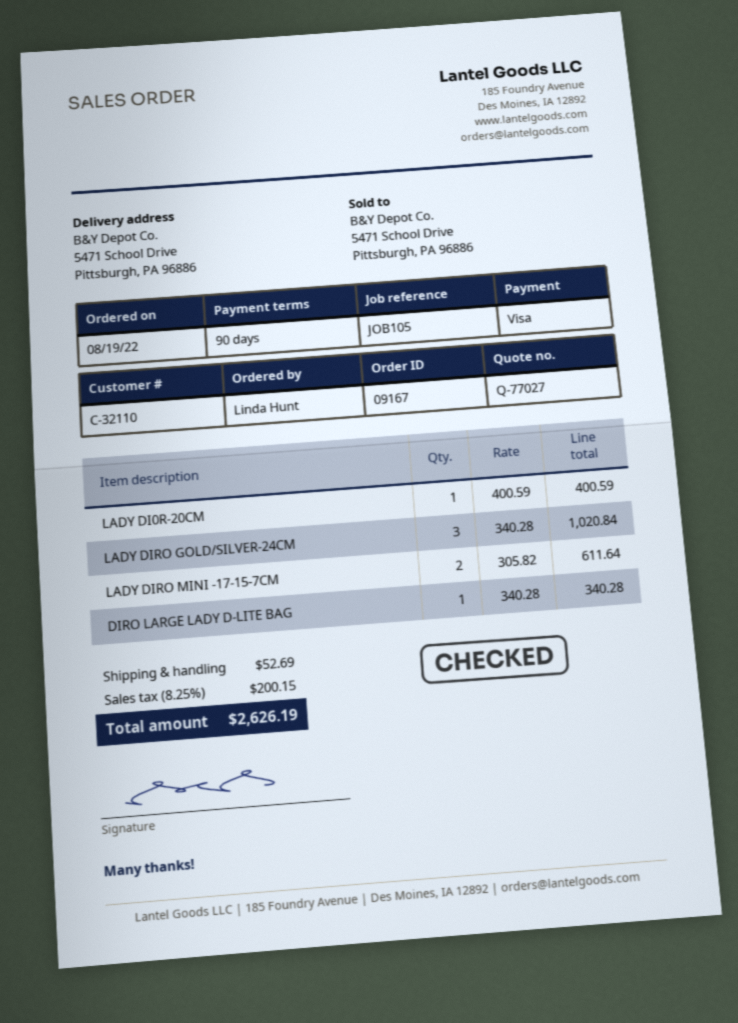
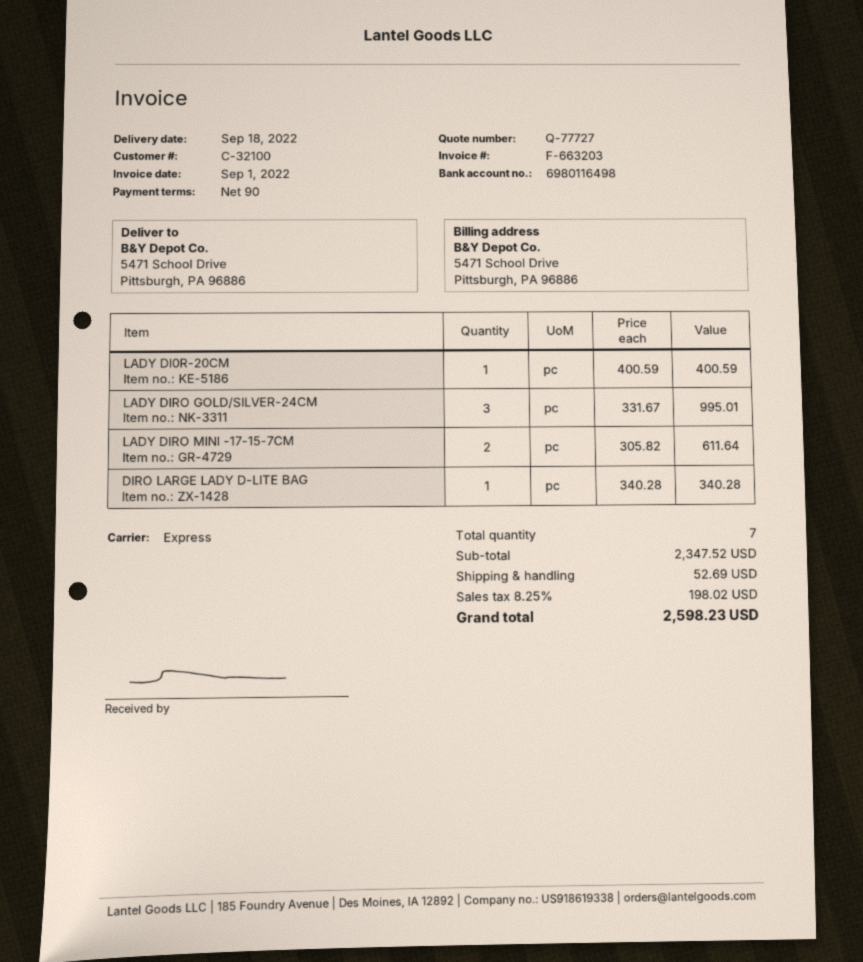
quote number: Q-77027 -> Q-77727
customer number: C-32110 -> C-32100
LADY DIRO GOLD/SILVER-24CM: 3 x 340.28 = 1020.84 -> 3 x 331.67 = 995.01
tax: 8.25% = 200.15 -> 8.25% = 198.02
total: 2626.19 -> 2598.23

